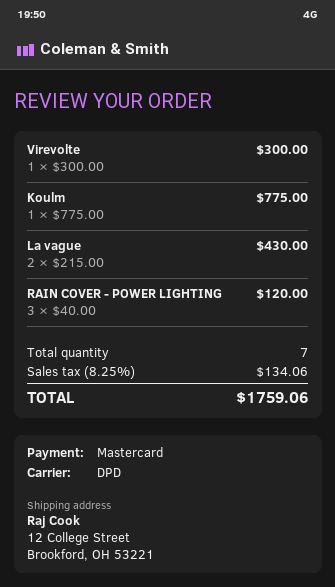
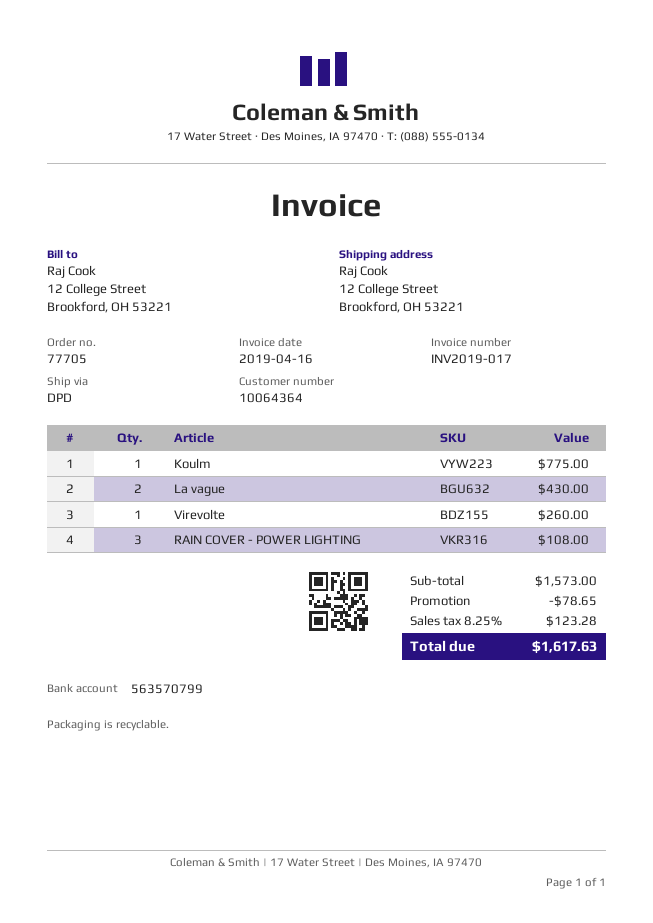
Virevolte: 1 for 300.00 -> 1 for 260.00
RAIN COVER - POWER LIGHTING: 3 for 120.00 -> 3 for 108.00
discount: none -> 78.65
tax: 8.25% = 134.06 -> 8.25% = 123.28
total: 1759.06 -> 1617.63

